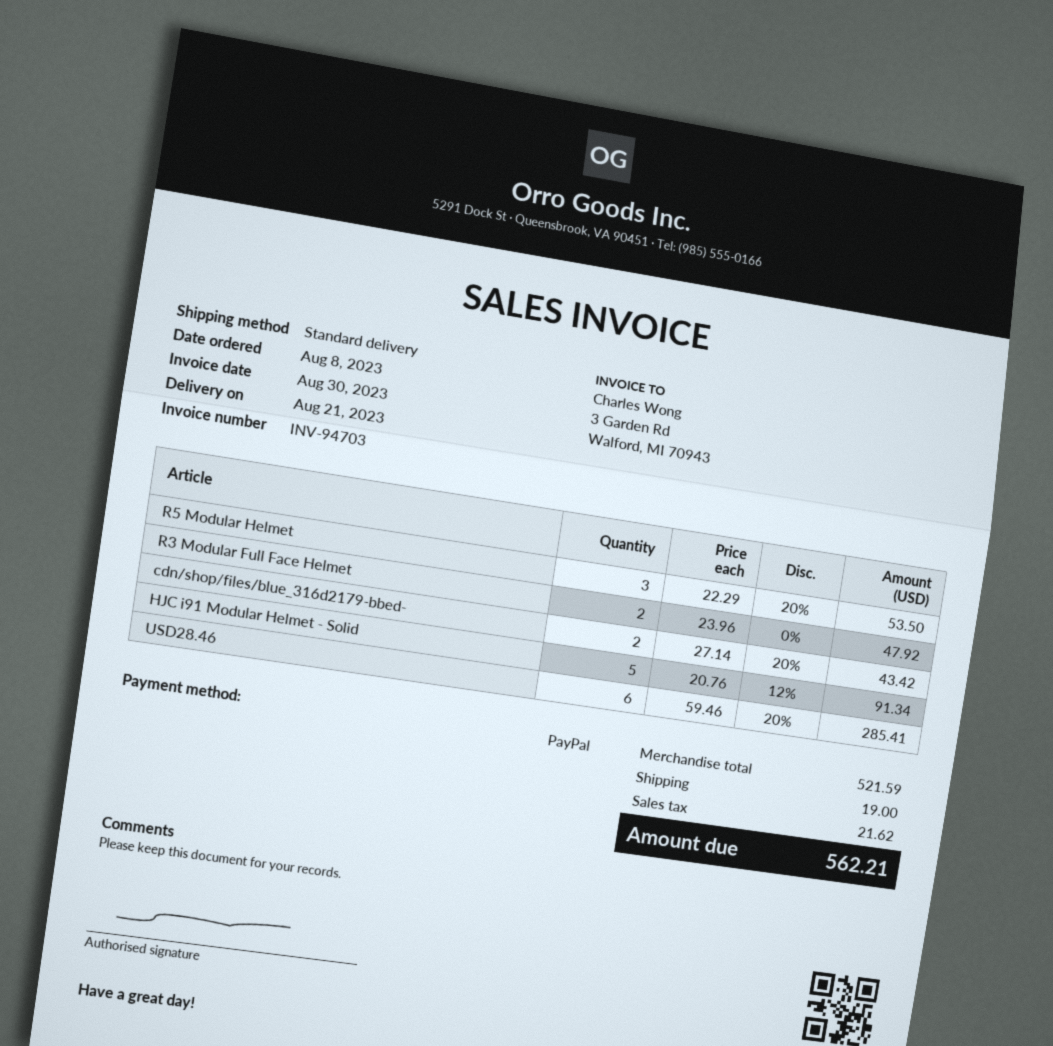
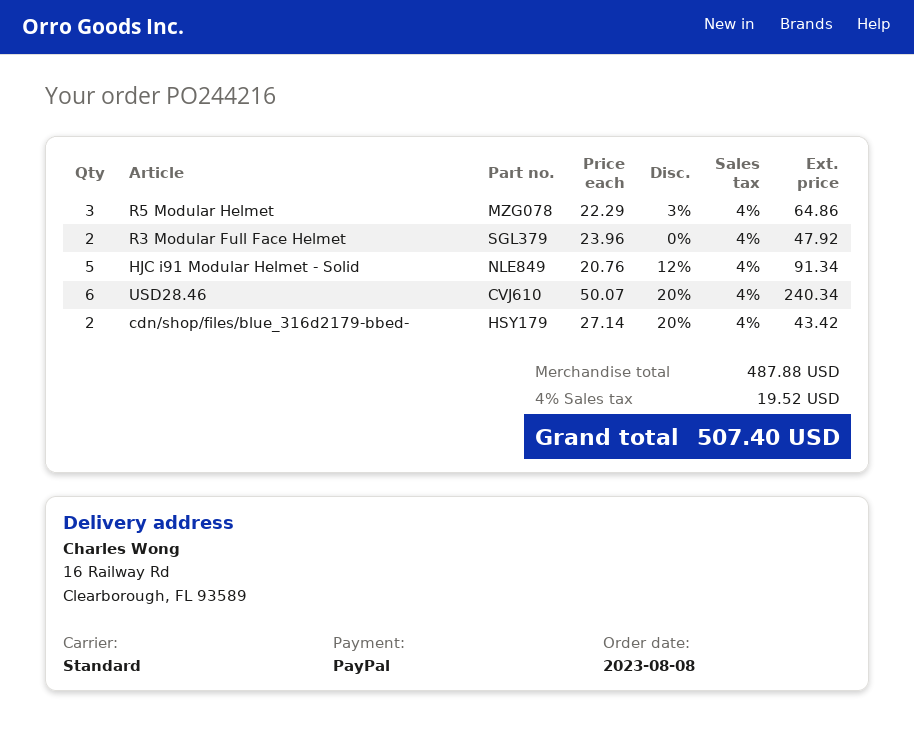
R5 Modular Helmet: 3 x 22.29 - 20% = 53.50 -> 3 x 22.29 - 3% = 64.86
USD28.46: 6 x 59.46 - 20% = 285.41 -> 6 x 50.07 - 20% = 240.34
subtotal: 521.59 -> 487.88
shipping: 19.00 -> none
tax: 21.62 -> 19.52
total: 562.21 -> 507.40

